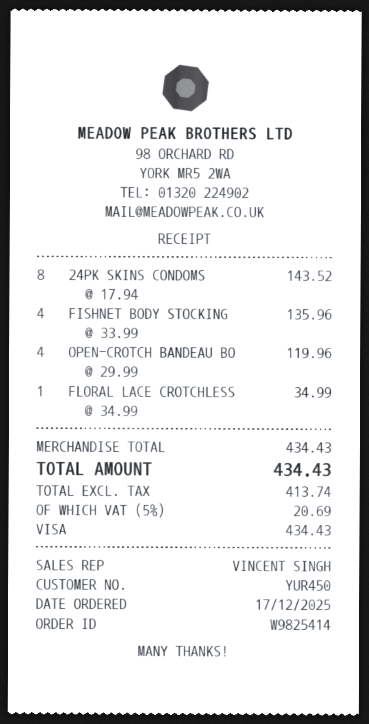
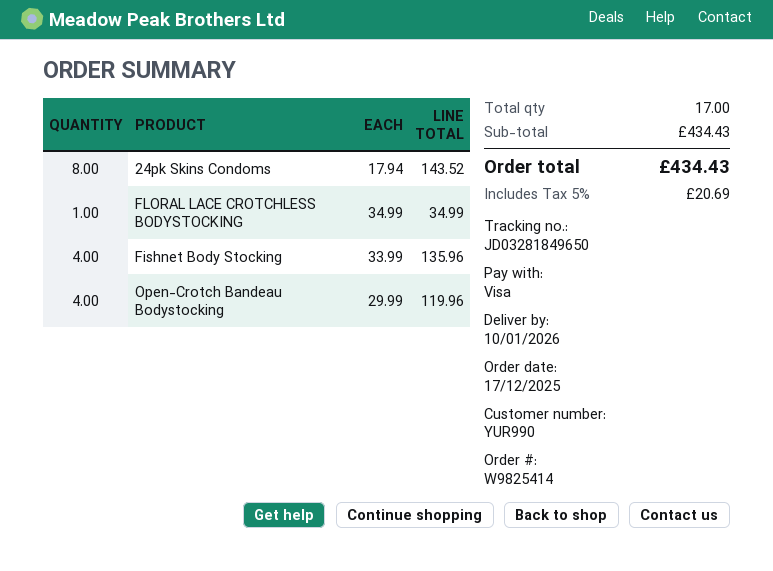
customer number: YUR450 -> YUR990

